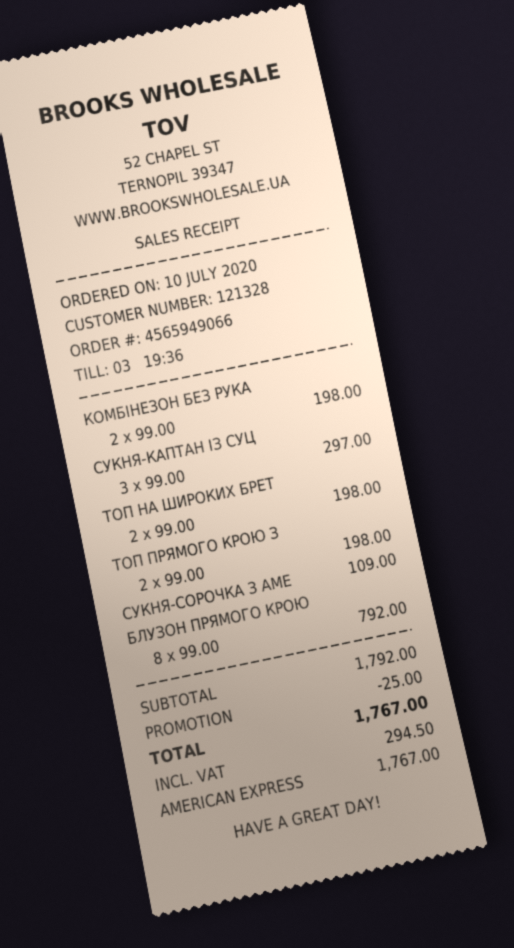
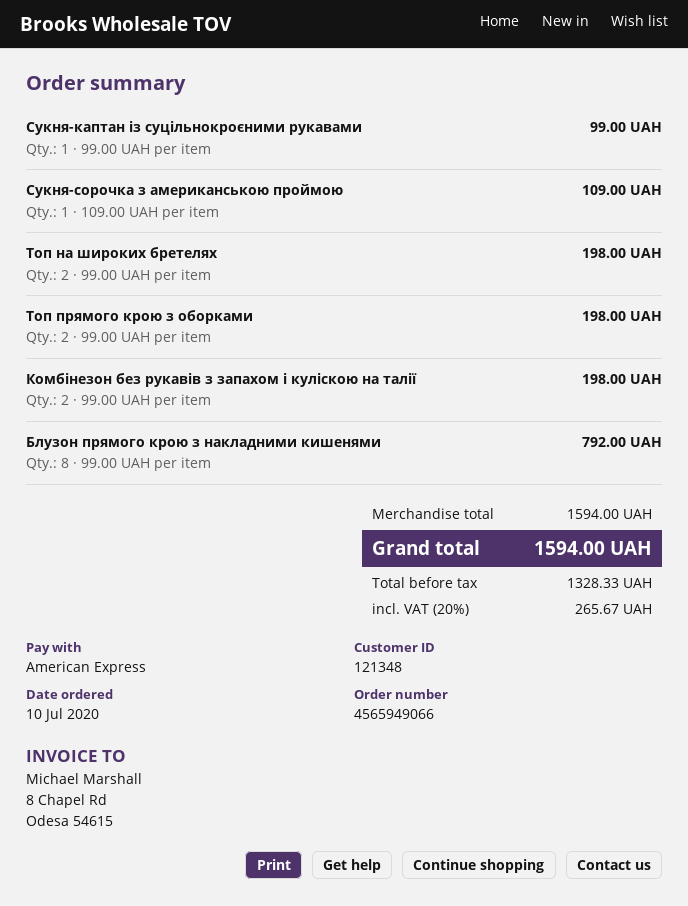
customer number: 121328 -> 121348
СУКНЯ-КАПТАН ІЗ СУЦ: 3 x 99.00 = 297.00 -> 1 x 99.00 = 99.00
subtotal: 1792.00 -> 1594.00
discount: 25.00 -> none
tax: 294.50 -> 265.67
total: 1767.00 -> 1594.00

